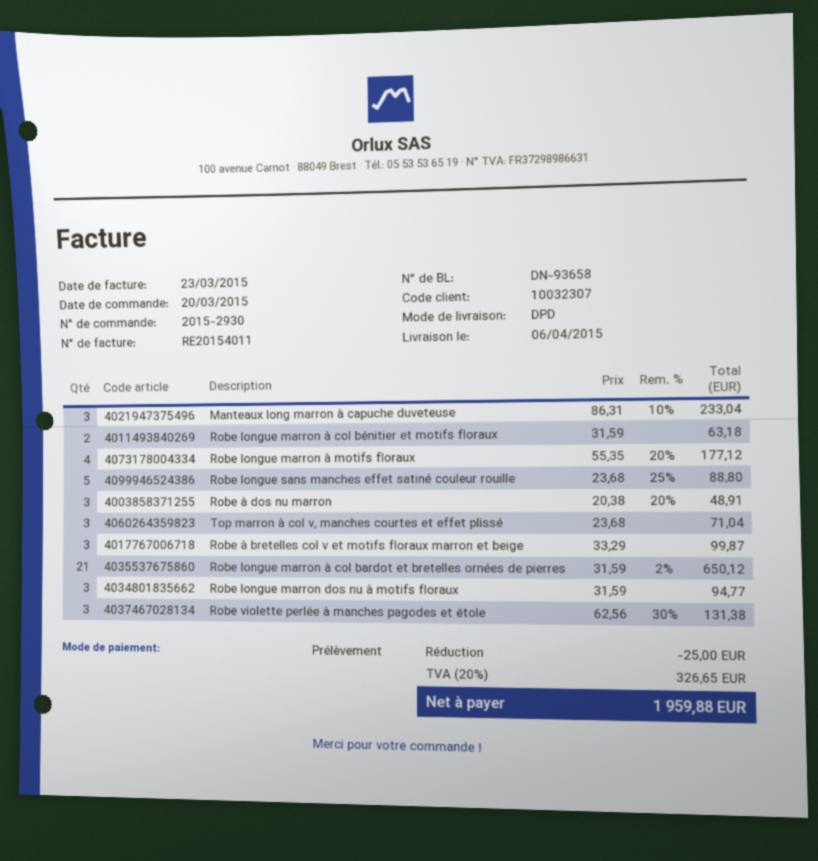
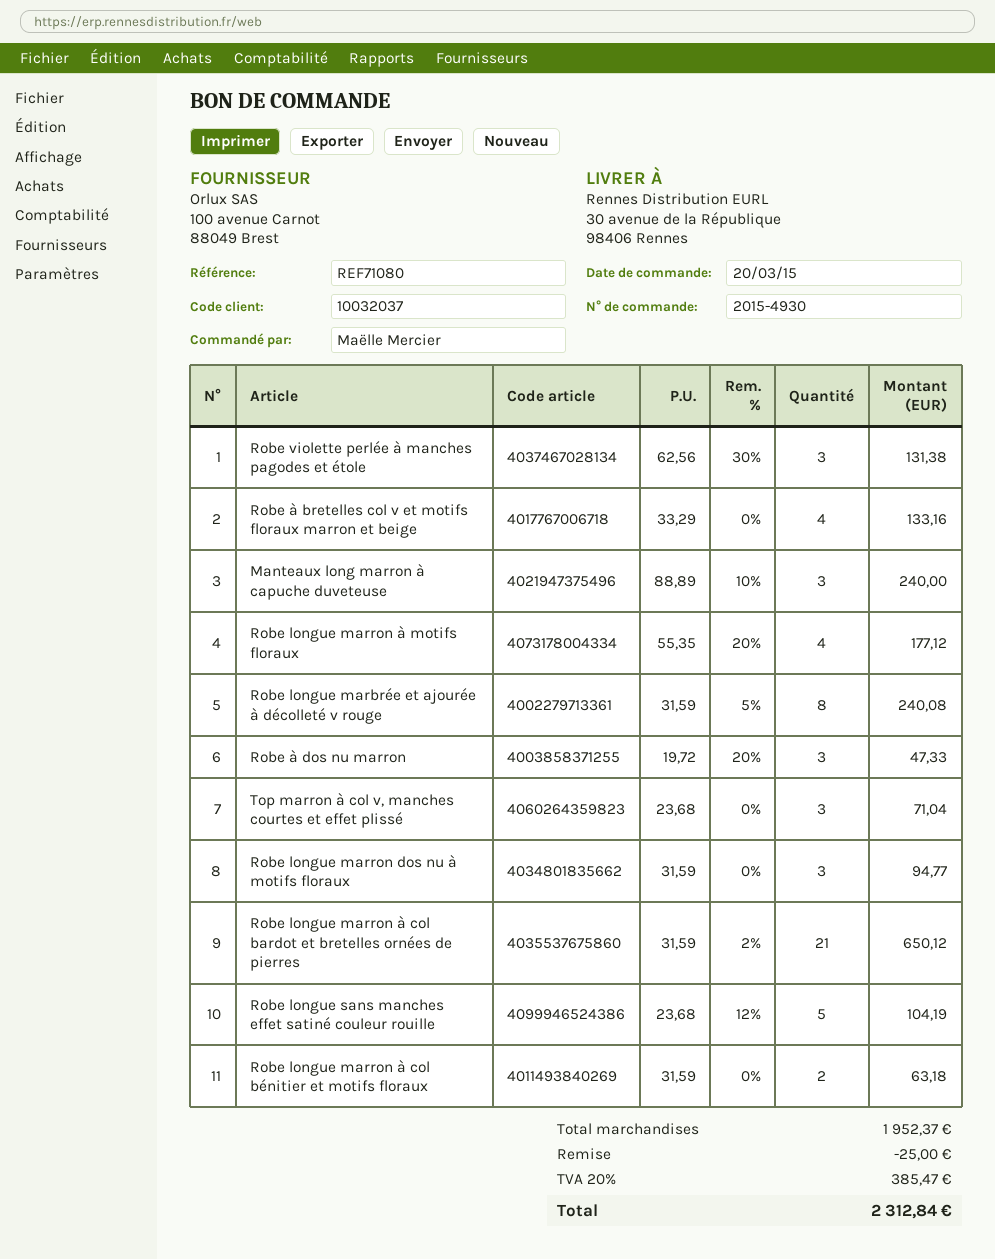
order number: 2015-2930 -> 2015-4930
customer number: 10032307 -> 10032037
Manteaux long marron à capuche duveteuse: 3 x 86.31 - 10% = 233.04 -> 3 x 88.89 - 10% = 240.00
Robe longue sans manches effet satiné couleur rouille: 5 x 23.68 - 25% = 88.80 -> 5 x 23.68 - 12% = 104.19
Robe à dos nu marron: 3 x 20.38 - 20% = 48.91 -> 3 x 19.72 - 20% = 47.33
Robe à bretelles col v et motifs floraux marron et beige: 3 x 33.29 = 99.87 -> 4 x 33.29 = 133.16
Robe longue marbrée et ajourée à décolleté v rouge: none -> 8 x 31.59 - 5% = 240.08
tax: 20% = 326.65 -> 20% = 385.47
total: 1959.88 -> 2312.84

